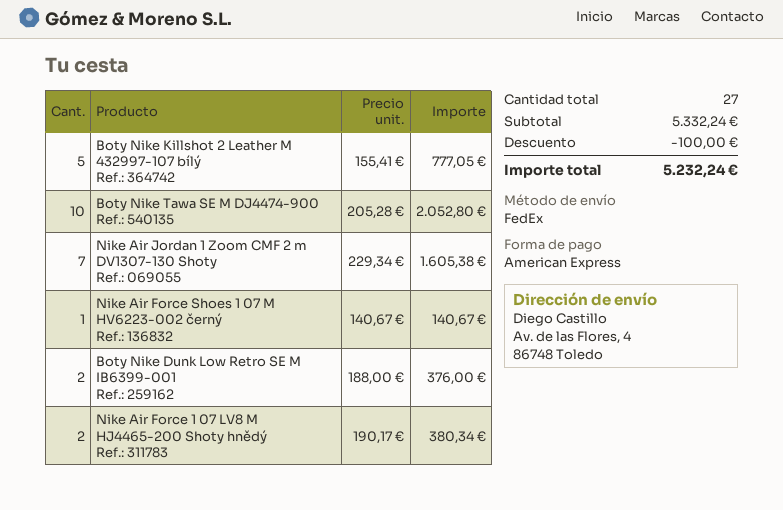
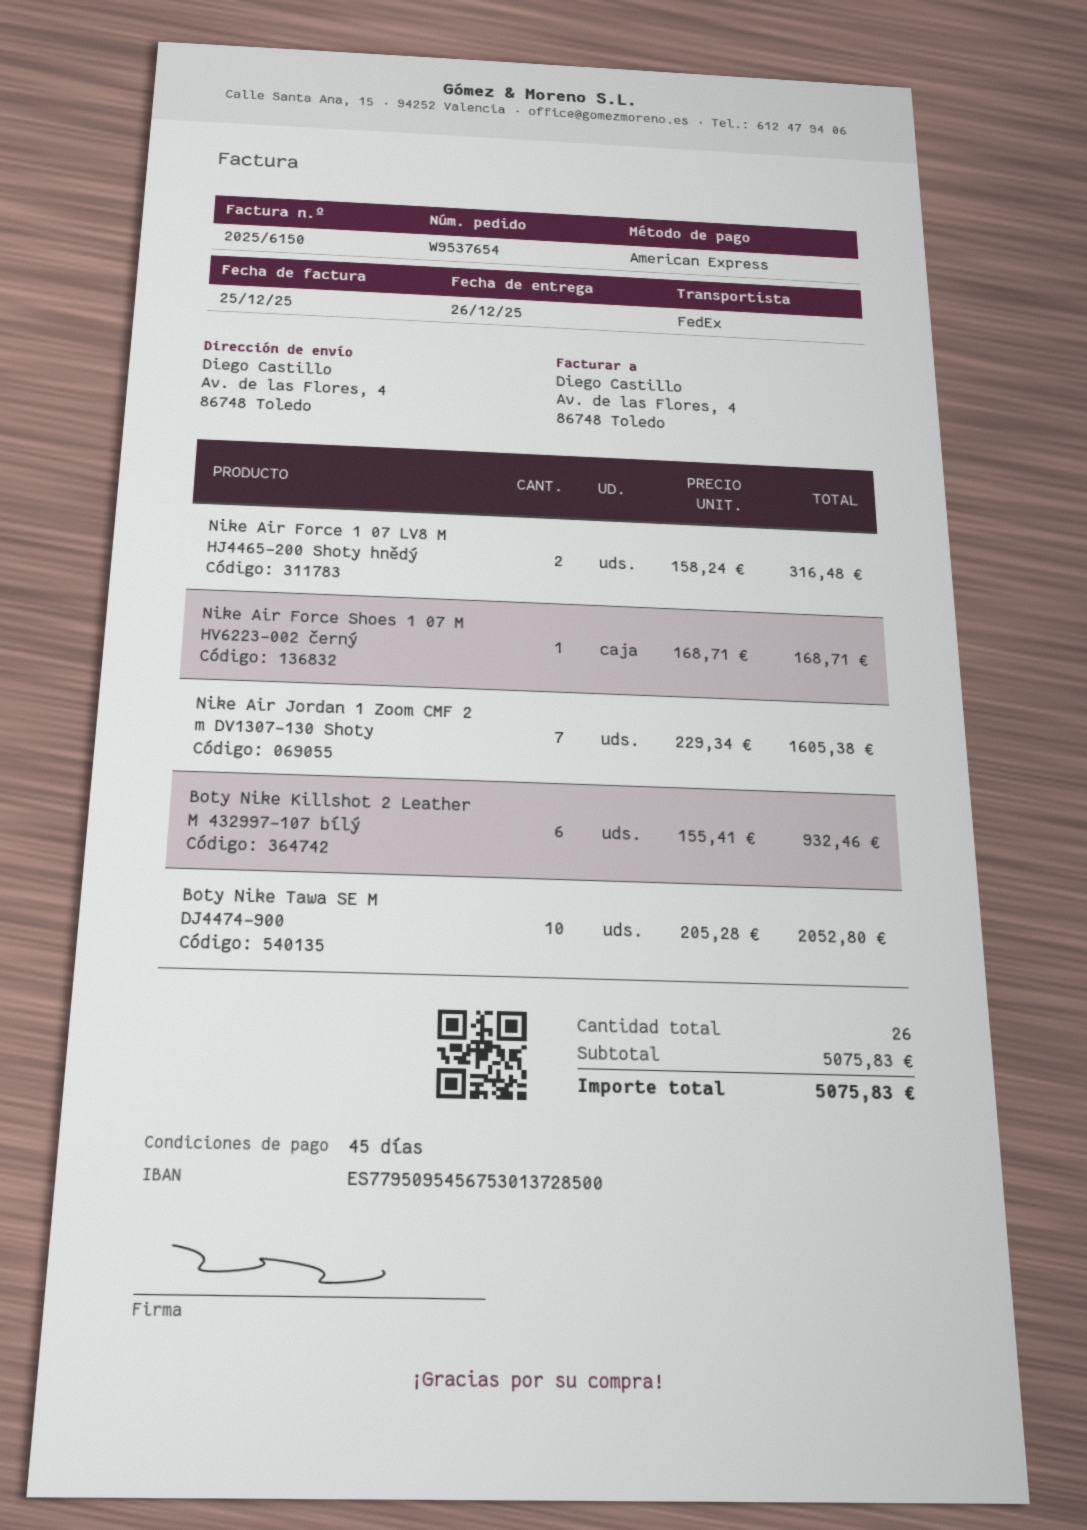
Boty Nike Killshot 2 Leather M 432997-107 bílý: 5 x 155.41 = 777.05 -> 6 x 155.41 = 932.46
Nike Air Force Shoes 1 07 M HV6223-002 černý: 1 x 140.67 = 140.67 -> 1 x 168.71 = 168.71
Boty Nike Dunk Low Retro SE M IB6399-001: 2 x 188.00 = 376.00 -> none
Nike Air Force 1 07 LV8 M HJ4465-200 Shoty hnědý: 2 x 190.17 = 380.34 -> 2 x 158.24 = 316.48
total quantity: 27 -> 26
subtotal: 5332.24 -> 5075.83
discount: 100.00 -> none
total: 5232.24 -> 5075.83

